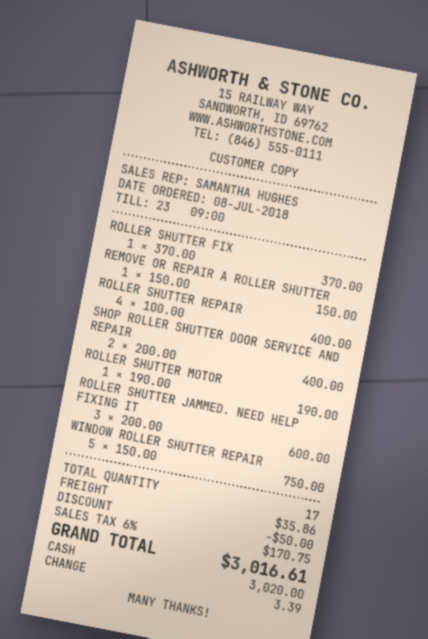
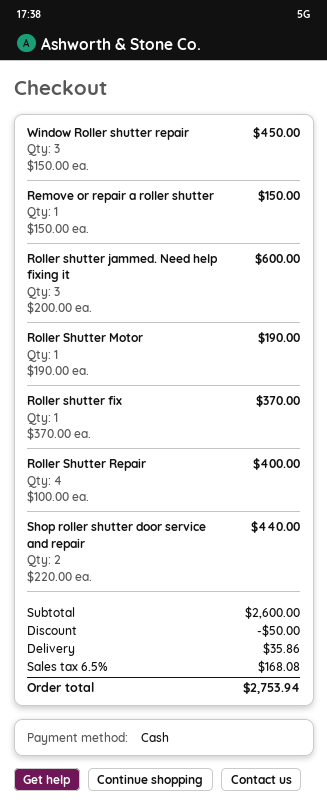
SHOP ROLLER SHUTTER DOOR SERVICE AND REPAIR: 2 x 200.00 = 400.00 -> 2 x 220.00 = 440.00
WINDOW ROLLER SHUTTER REPAIR: 5 x 150.00 = 750.00 -> 3 x 150.00 = 450.00
tax: 6% = 170.75 -> 6.5% = 168.08
total: 3016.61 -> 2753.94

